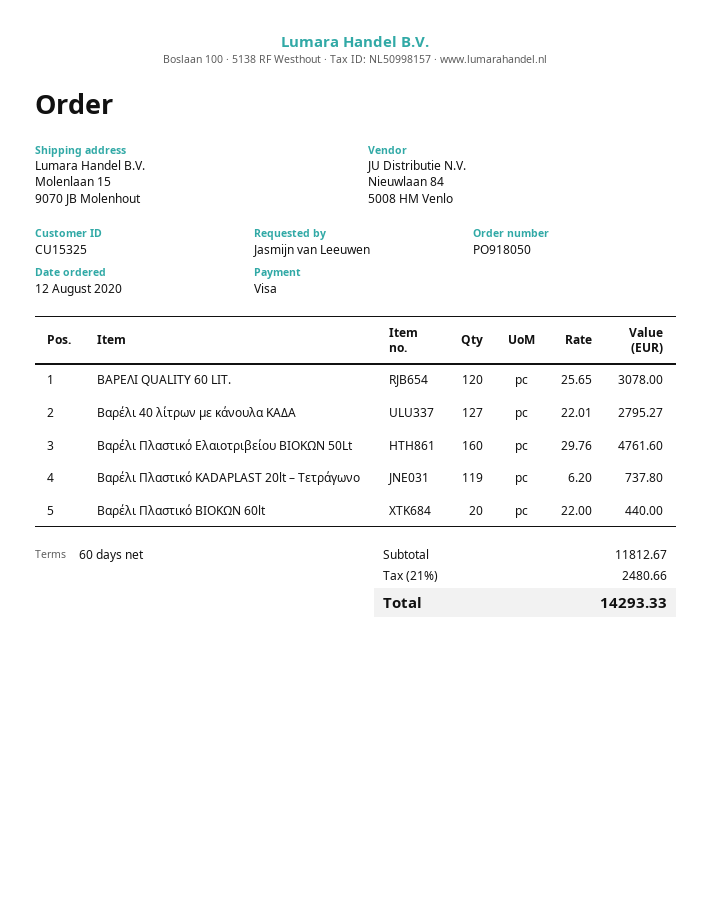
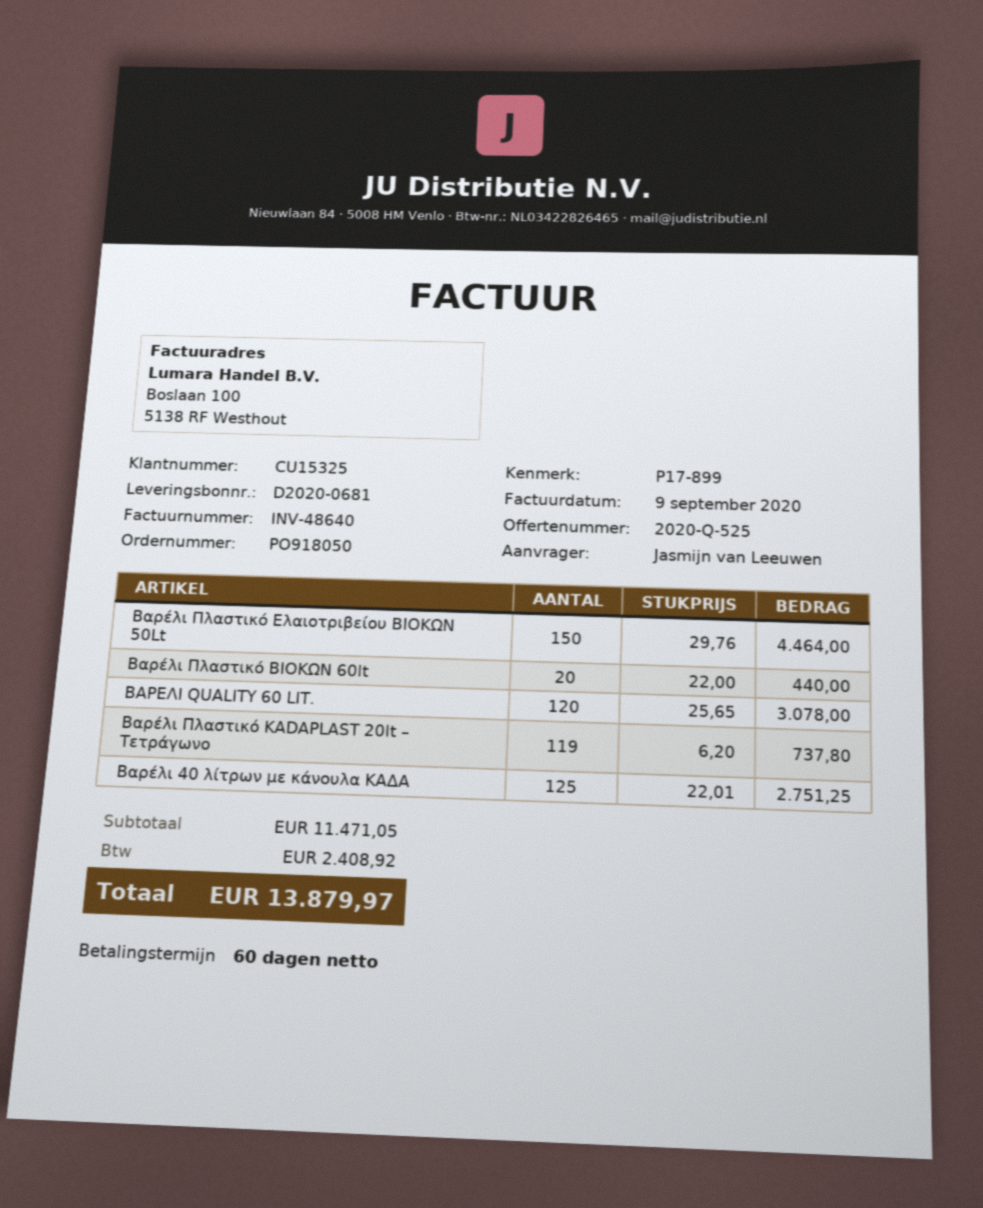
Βαρέλι 40 λίτρων με κάνουλα ΚΑΔΑ: 127 x 22.01 = 2795.27 -> 125 x 22.01 = 2751.25
Bαρέλι Πλαστικό Ελαιοτριβείου ΒΙΟΚΩΝ 50Lt: 160 x 29.76 = 4761.60 -> 150 x 29.76 = 4464.00
subtotal: 11812.67 -> 11471.05
tax: 2480.66 -> 2408.92
total: 14293.33 -> 13879.97

